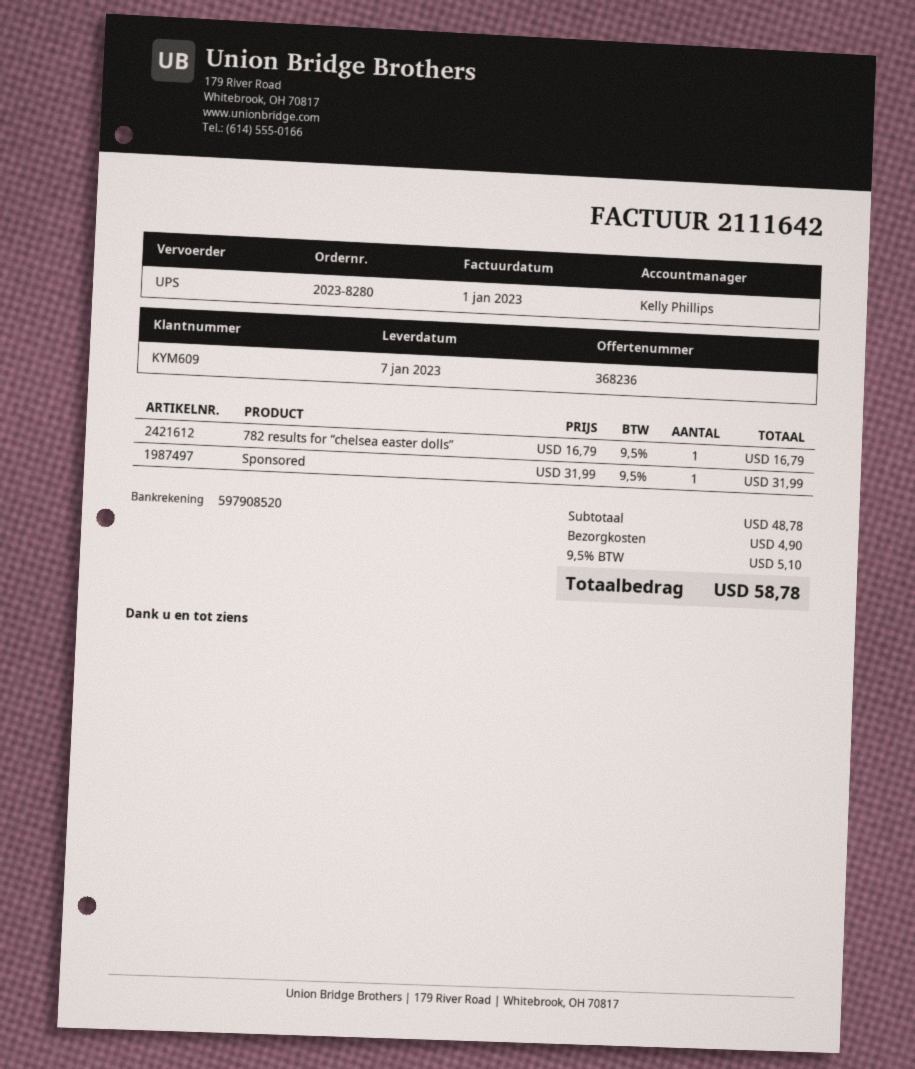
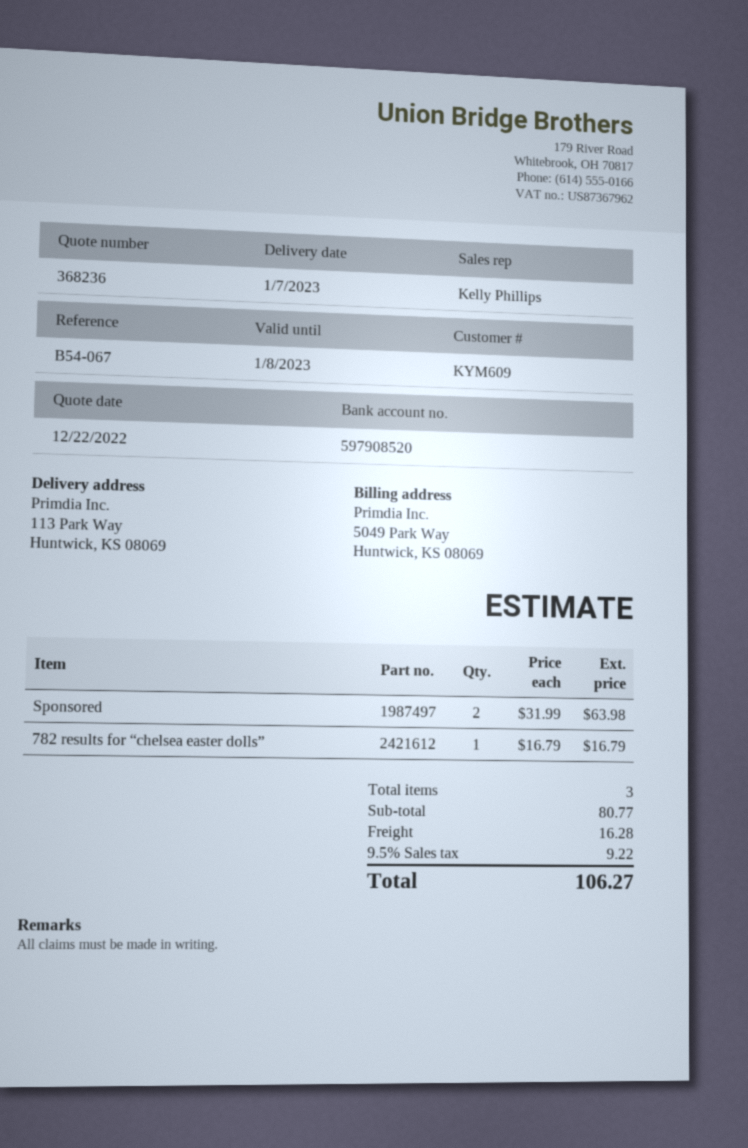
Sponsored: 1 x 31.99 = 31.99 -> 2 x 31.99 = 63.98
subtotal: 48.78 -> 80.77
shipping: 4.90 -> 16.28
tax: 9.5% = 5.10 -> 9.5% = 9.22
total: 58.78 -> 106.27

